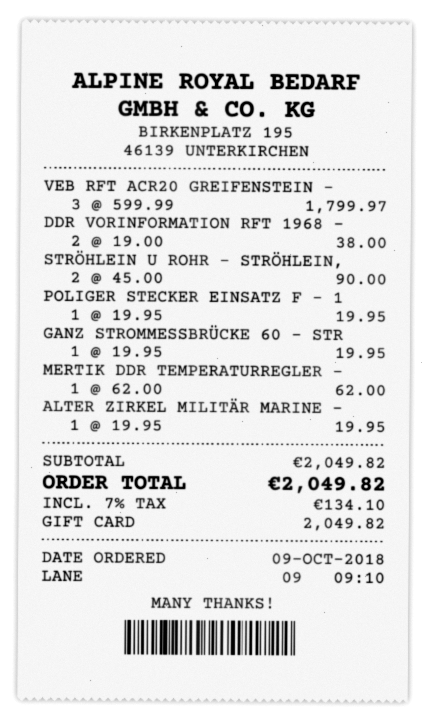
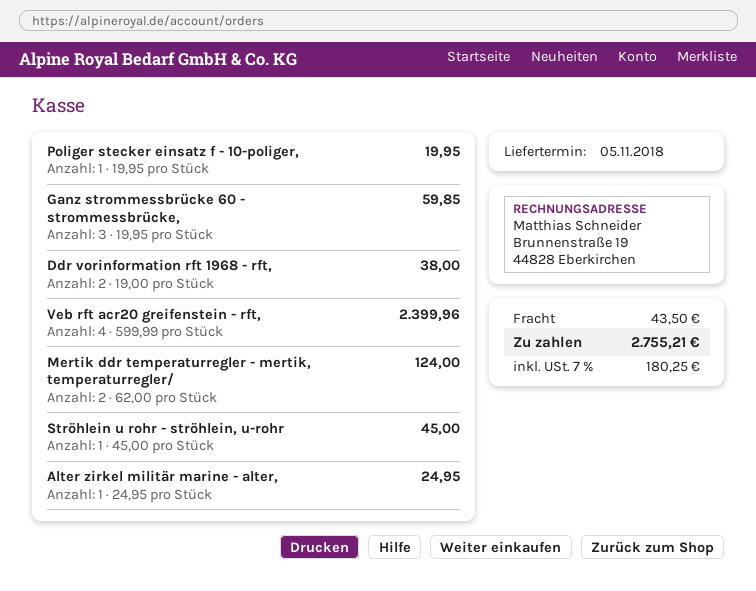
VEB RFT ACR20 GREIFENSTEIN -: 3 x 599.99 = 1799.97 -> 4 x 599.99 = 2399.96
STRÖHLEIN U ROHR - STRÖHLEIN,: 2 x 45.00 = 90.00 -> 1 x 45.00 = 45.00
GANZ STROMMESSBRÜCKE 60 - STR: 1 x 19.95 = 19.95 -> 3 x 19.95 = 59.85
MERTIK DDR TEMPERATURREGLER -: 1 x 62.00 = 62.00 -> 2 x 62.00 = 124.00
ALTER ZIRKEL MILITÄR MARINE -: 1 x 19.95 = 19.95 -> 1 x 24.95 = 24.95
shipping: none -> 43.50
tax: 7% = 134.10 -> 7% = 180.25
total: 2049.82 -> 2755.21

